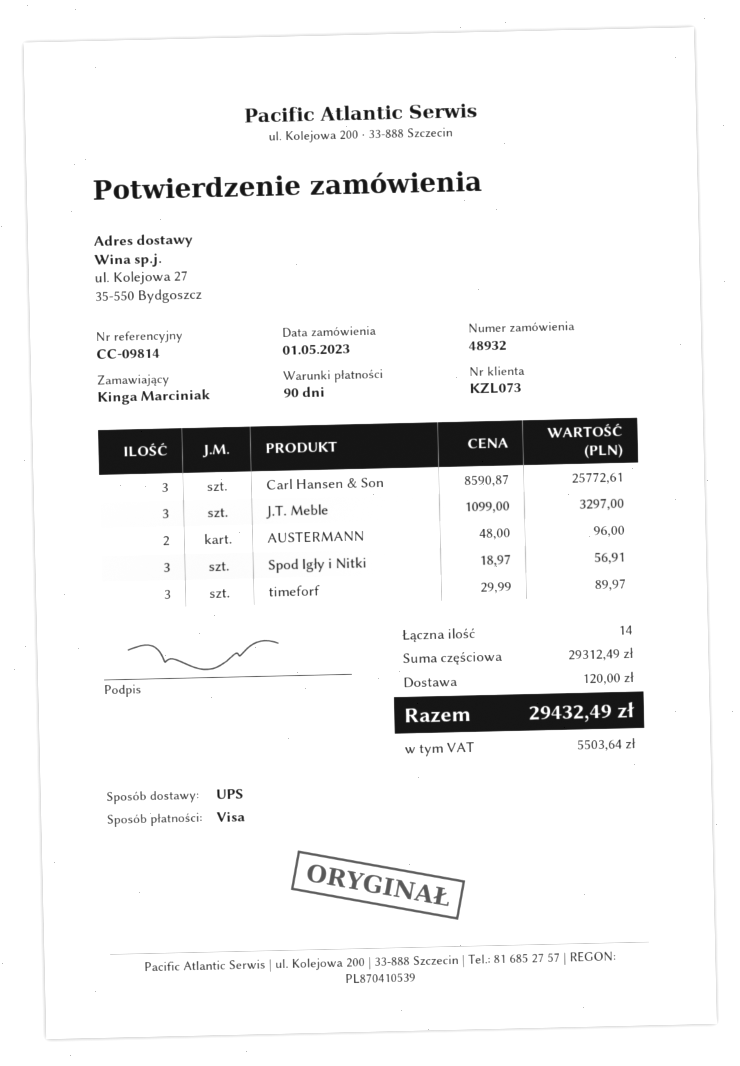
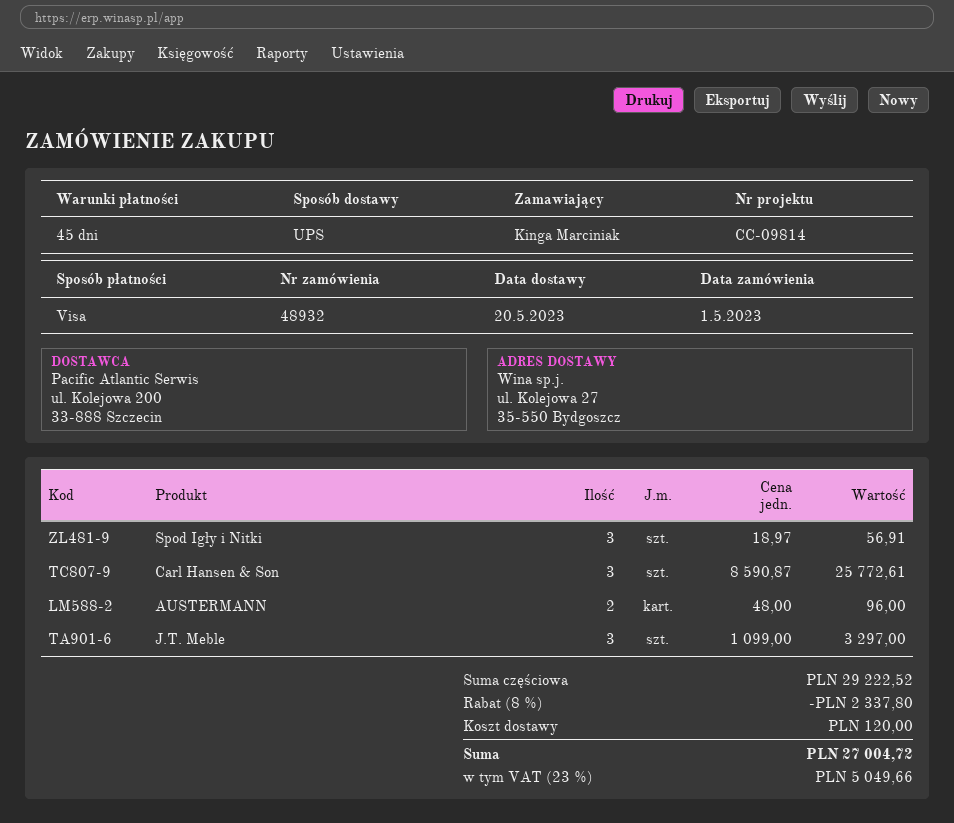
payment terms: 90 days -> 45 days
timeforf: 3 x 29.99 = 89.97 -> none
subtotal: 29312.49 -> 29222.52
discount: none -> 8% = 2337.80
tax: 5503.64 -> 5049.66
total: 29432.49 -> 27004.72

